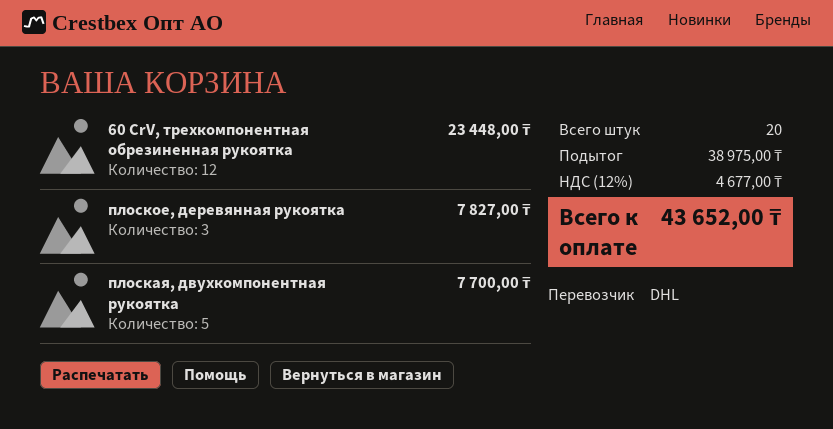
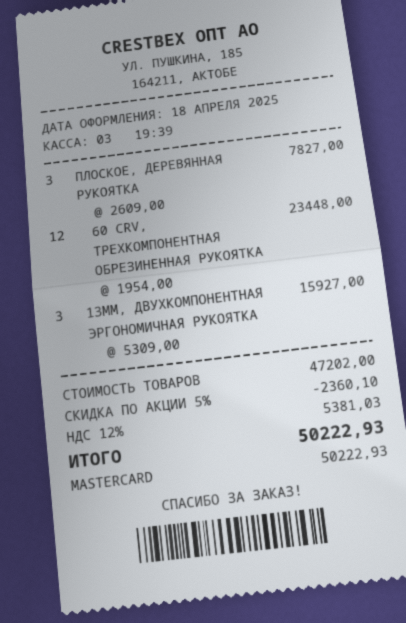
плоская, двухкомпонентная рукоятка: 5 for 7700.00 -> none
13ММ, ДВУХКОМПОНЕНТНАЯ ЭРГОНОМИЧНАЯ РУКОЯТКА: none -> 3 for 15927.00
subtotal: 38975.00 -> 47202.00
discount: none -> 5% = 2360.10
tax: 12% = 4677.00 -> 12% = 5381.03
total: 43652.00 -> 50222.93

